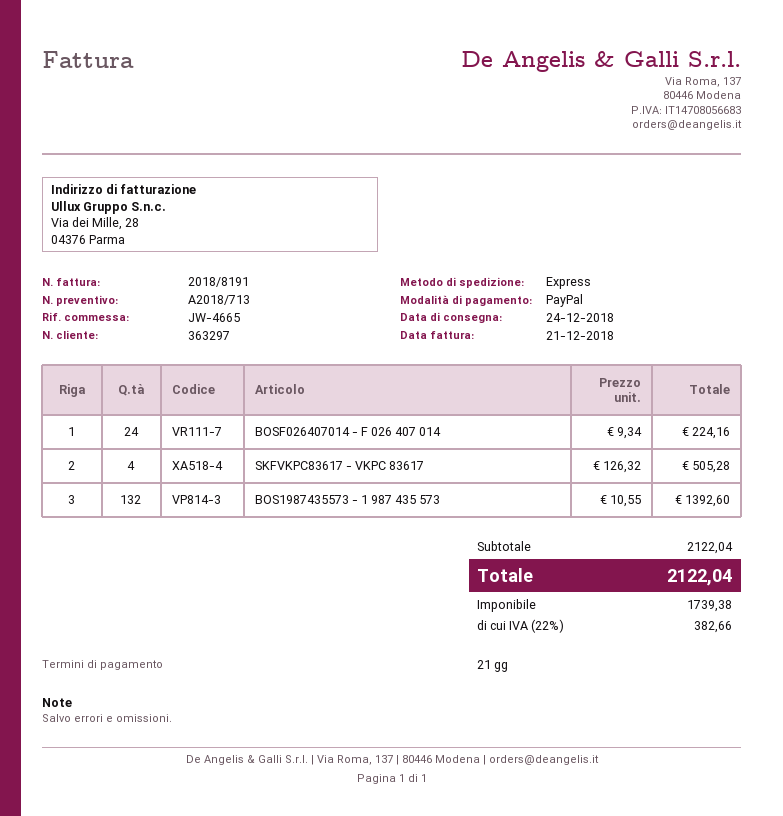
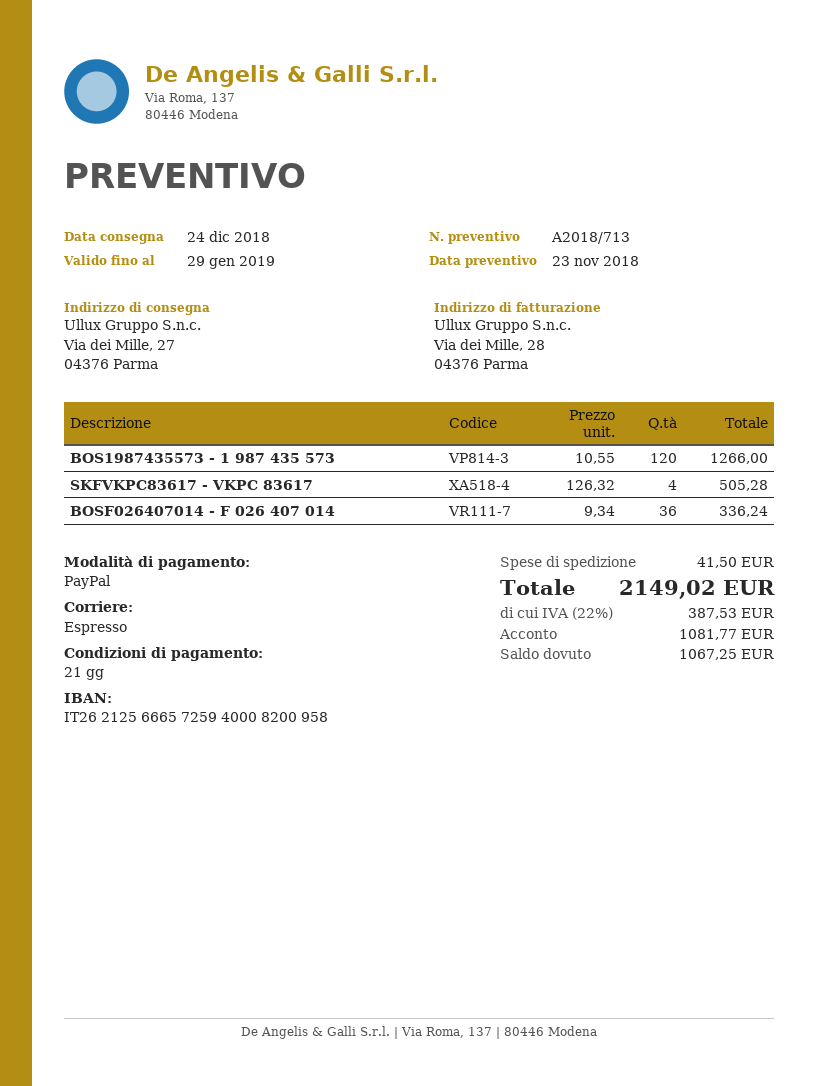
BOSF026407014 - F 026 407 014: 24 x 9.34 = 224.16 -> 36 x 9.34 = 336.24
BOS1987435573 - 1 987 435 573: 132 x 10.55 = 1392.60 -> 120 x 10.55 = 1266.00
shipping: none -> 41.50
tax: 22% = 382.66 -> 22% = 387.53
total: 2122.04 -> 2149.02

